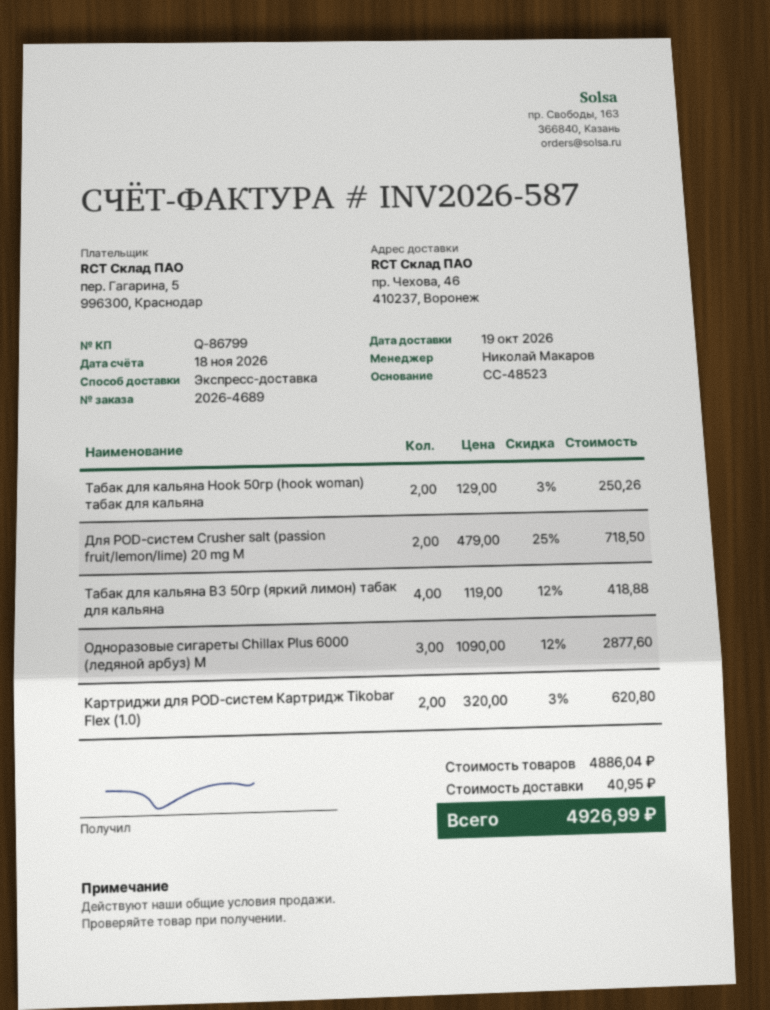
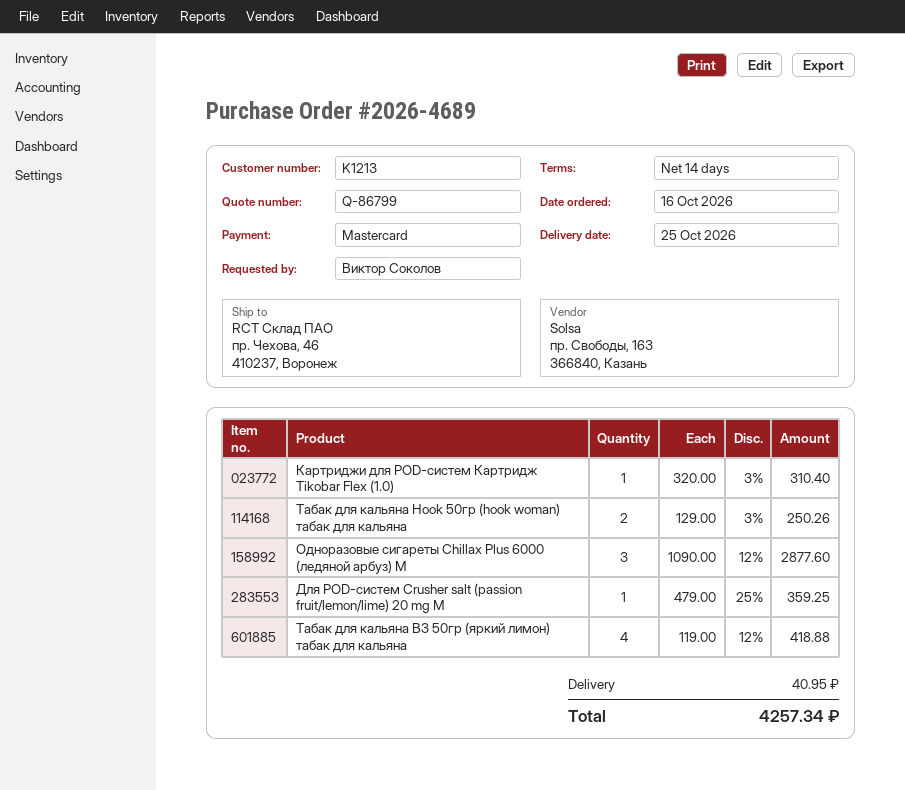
delivery date: 2026-10-19 -> 2026-10-25
Для POD-систем Crusher salt (passion fruit/lemon/lime) 20 mg M: 2 x 479.00 - 25% = 718.50 -> 1 x 479.00 - 25% = 359.25
Картриджи для POD-систем Картридж Tikobar Flex (1.0): 2 x 320.00 - 3% = 620.80 -> 1 x 320.00 - 3% = 310.40
total: 4926.99 -> 4257.34

